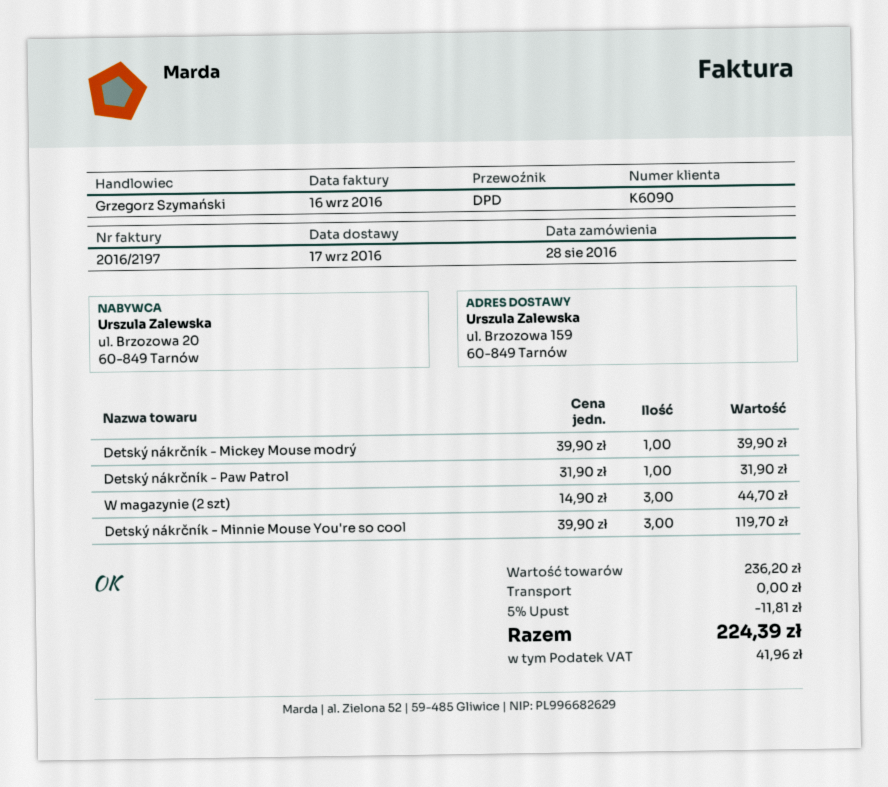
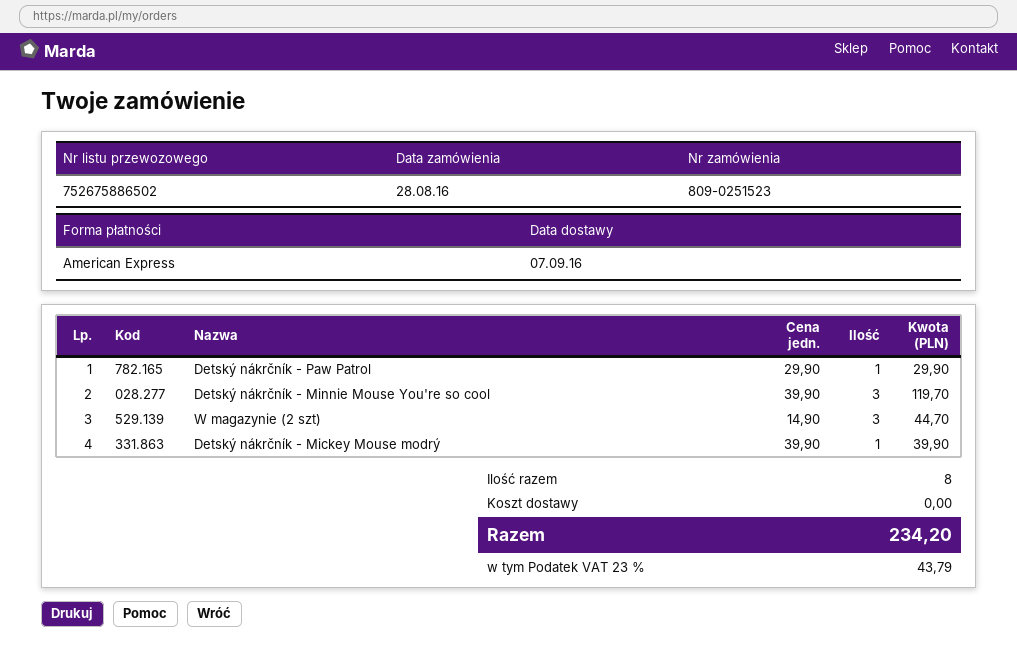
delivery date: 2016-09-17 -> 2016-09-07
Detský nákrčník - Paw Patrol: 1 x 31.90 = 31.90 -> 1 x 29.90 = 29.90
discount: 5% = 11.81 -> none
tax: 41.96 -> 43.79
total: 224.39 -> 234.20

